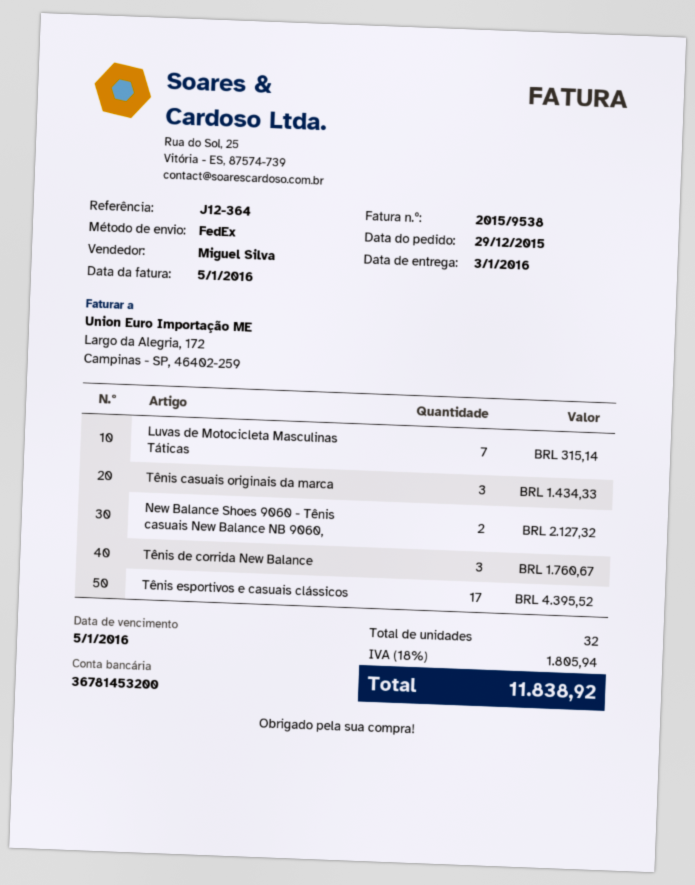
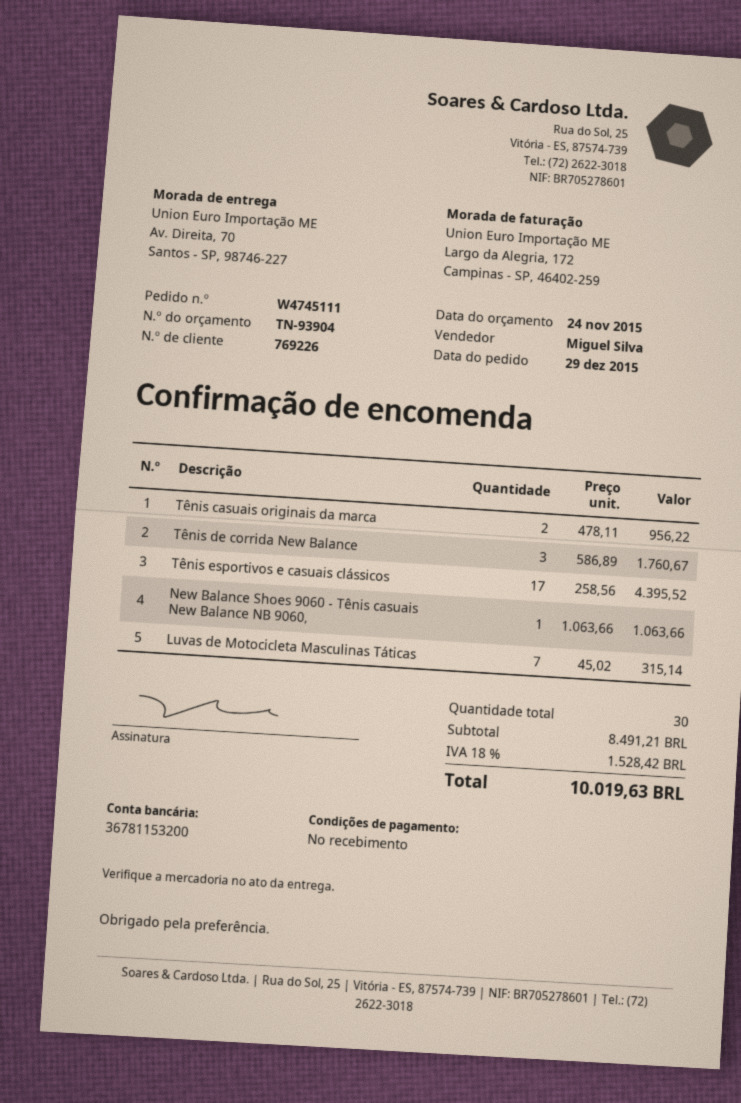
bank account: 36781453200 -> 36781153200
Tênis casuais originais da marca: 3 for 1434.33 -> 2 for 956.22
New Balance Shoes 9060 - Tênis casuais New Balance NB 9060,: 2 for 2127.32 -> 1 for 1063.66
total quantity: 32 -> 30
tax: 18% = 1805.94 -> 18% = 1528.42
total: 11838.92 -> 10019.63

